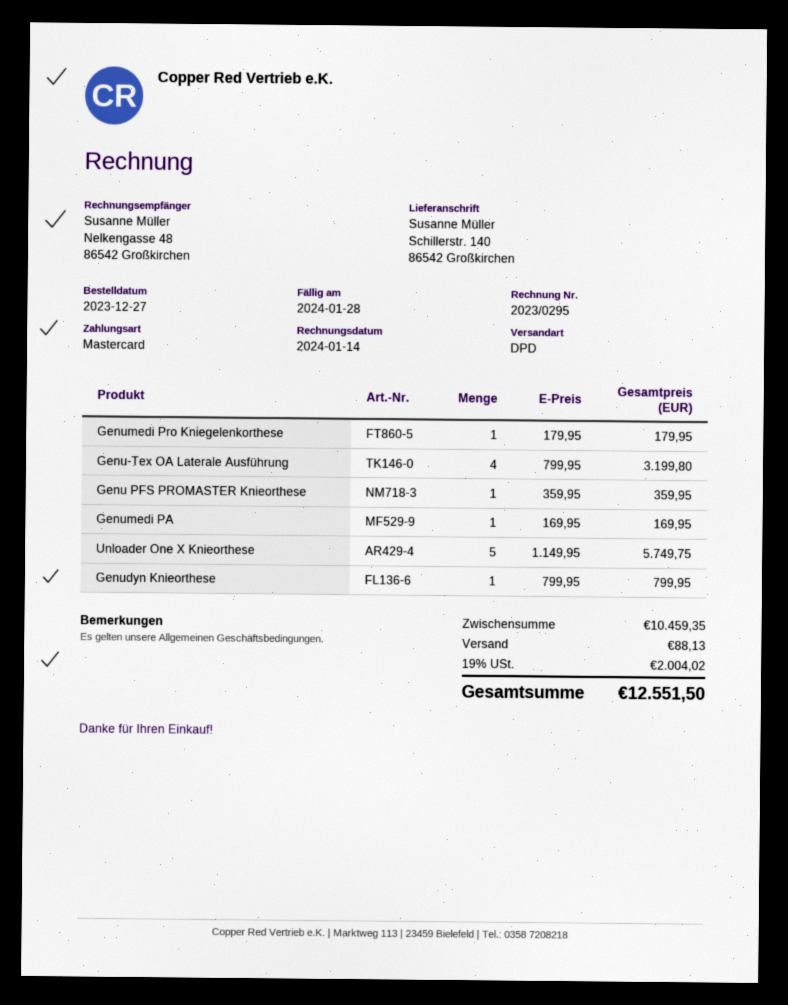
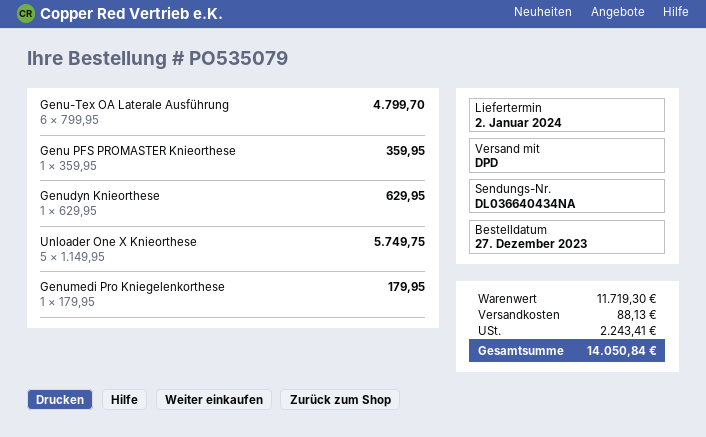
Genu-Tex OA Laterale Ausführung: 4 x 799.95 = 3199.80 -> 6 x 799.95 = 4799.70
Genumedi PA: 1 x 169.95 = 169.95 -> none
Genudyn Knieorthese: 1 x 799.95 = 799.95 -> 1 x 629.95 = 629.95
subtotal: 10459.35 -> 11719.30
tax: 2004.02 -> 2243.41
total: 12551.50 -> 14050.84

